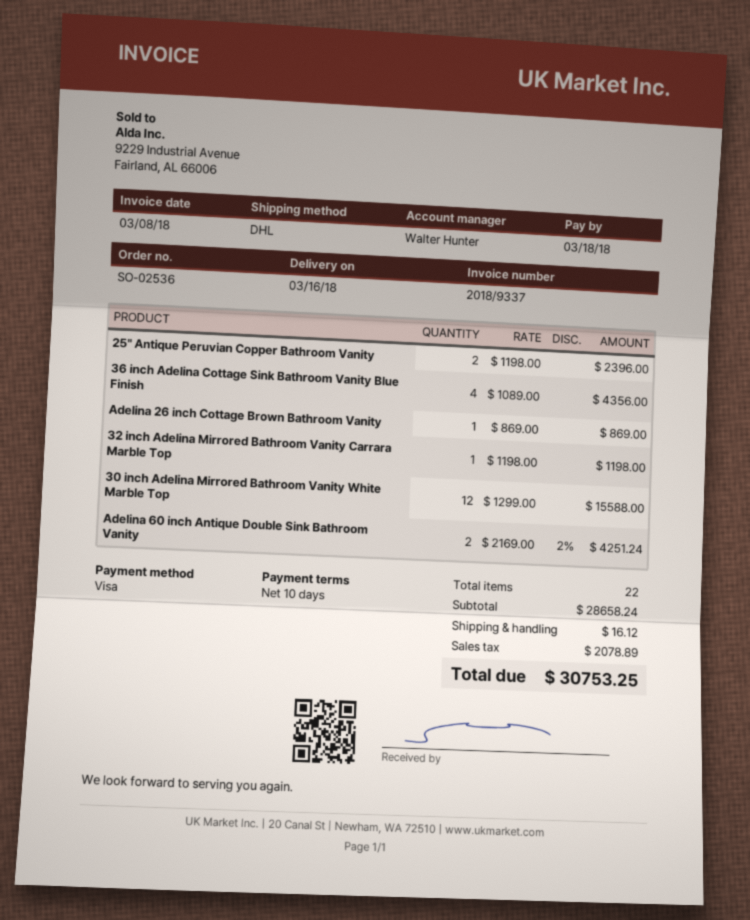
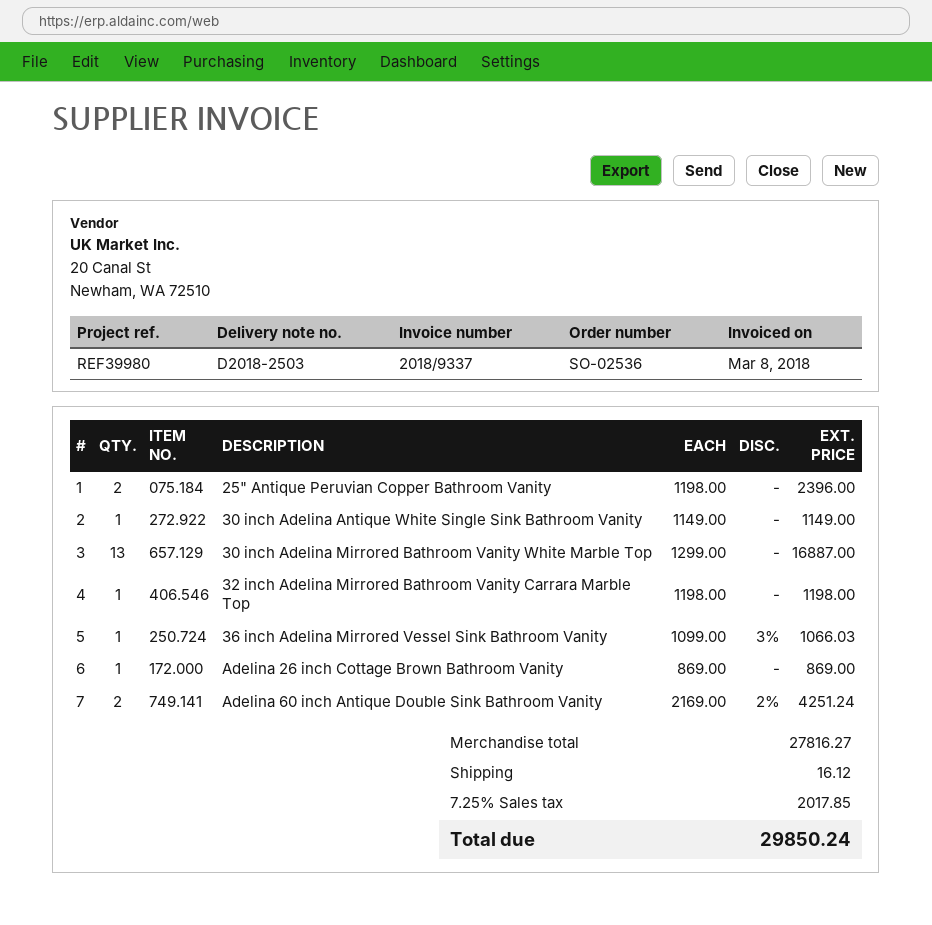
36 inch Adelina Cottage Sink Bathroom Vanity Blue Finish: 4 x 1089.00 = 4356.00 -> none
30 inch Adelina Mirrored Bathroom Vanity White Marble Top: 12 x 1299.00 = 15588.00 -> 13 x 1299.00 = 16887.00
30 inch Adelina Antique White Single Sink Bathroom Vanity: none -> 1 x 1149.00 = 1149.00
36 inch Adelina Mirrored Vessel Sink Bathroom Vanity: none -> 1 x 1099.00 - 3% = 1066.03
subtotal: 28658.24 -> 27816.27
tax: 2078.89 -> 2017.85
total: 30753.25 -> 29850.24

